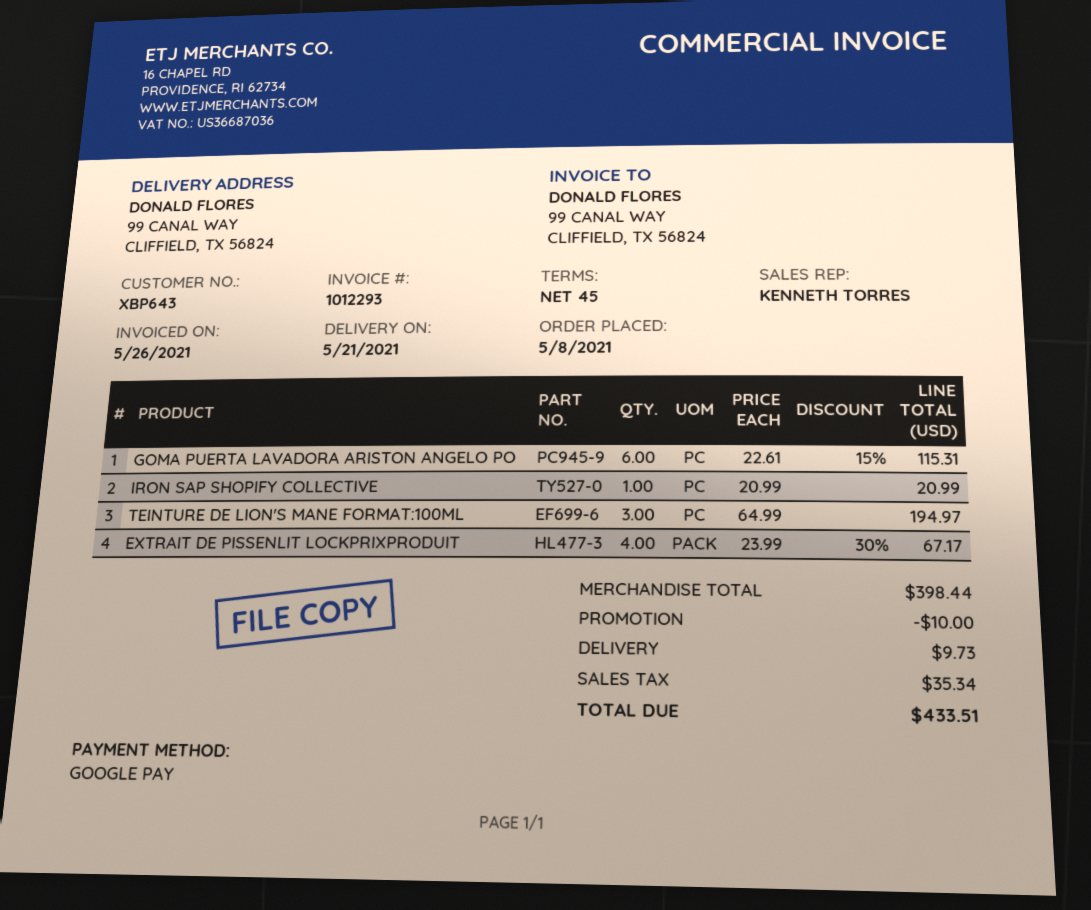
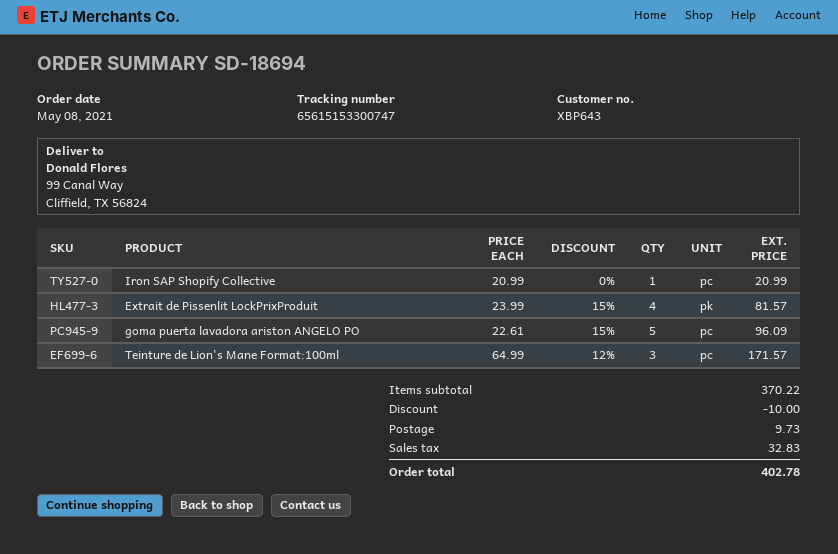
GOMA PUERTA LAVADORA ARISTON ANGELO PO: 6 x 22.61 - 15% = 115.31 -> 5 x 22.61 - 15% = 96.09
TEINTURE DE LION'S MANE FORMAT:100ML: 3 x 64.99 = 194.97 -> 3 x 64.99 - 12% = 171.57
EXTRAIT DE PISSENLIT LOCKPRIXPRODUIT: 4 x 23.99 - 30% = 67.17 -> 4 x 23.99 - 15% = 81.57
subtotal: 398.44 -> 370.22
tax: 35.34 -> 32.83
total: 433.51 -> 402.78

